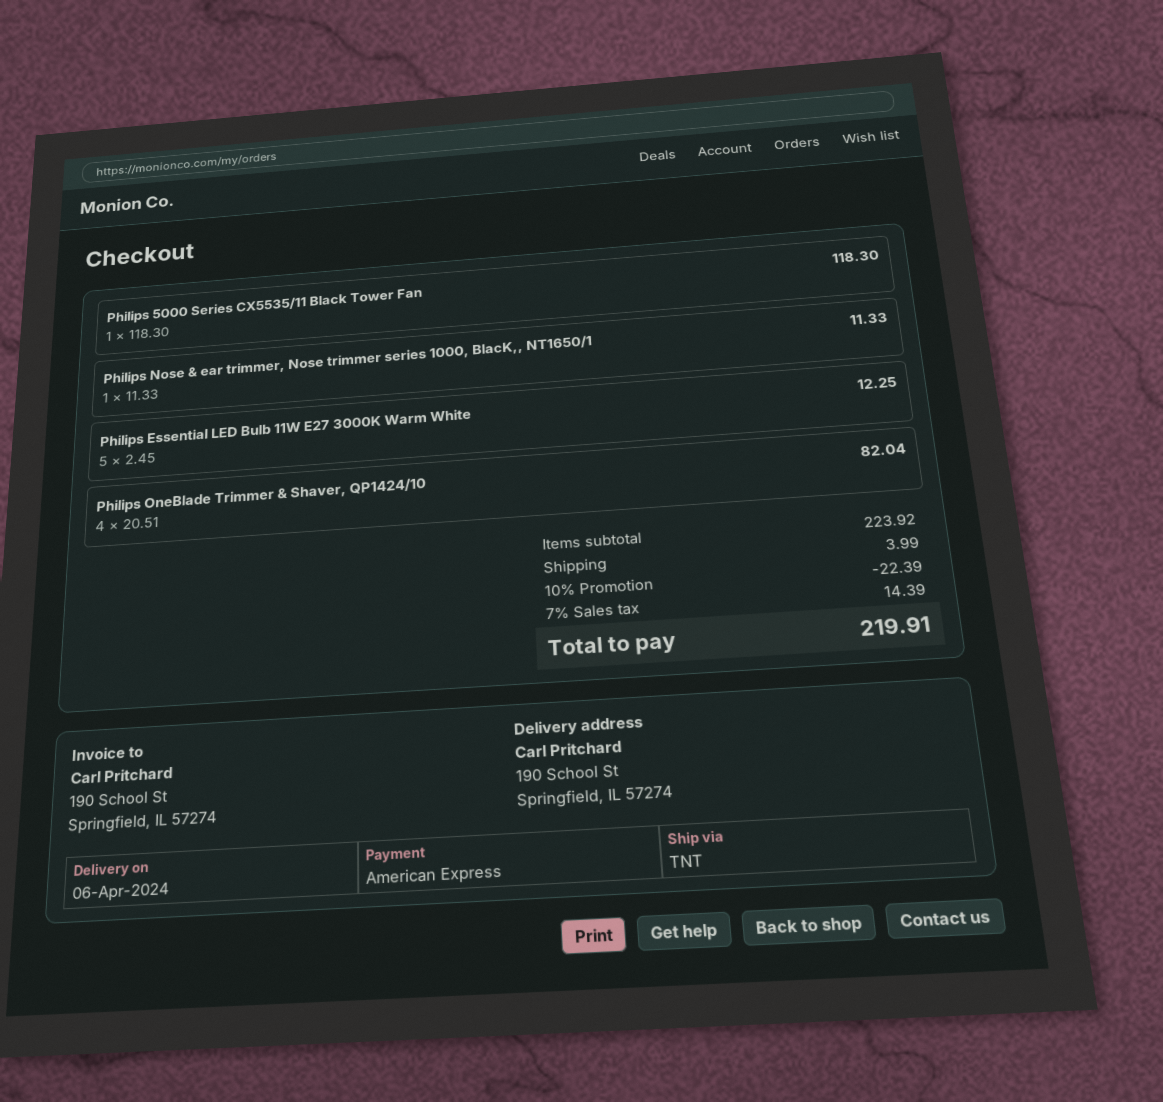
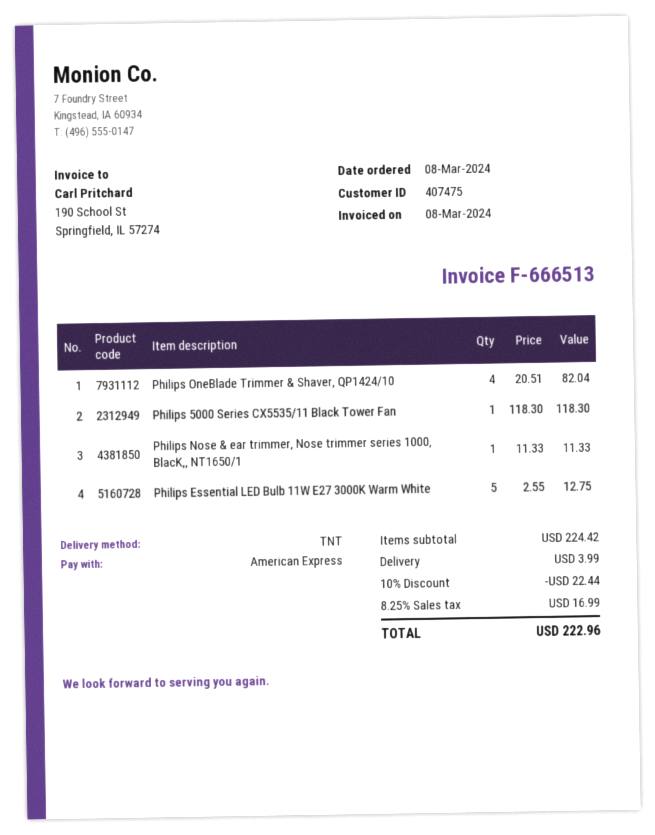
Philips Essential LED Bulb 11W E27 3000K Warm White: 5 x 2.45 = 12.25 -> 5 x 2.55 = 12.75
subtotal: 223.92 -> 224.42
discount: 10% = 22.39 -> 10% = 22.44
tax: 7% = 14.39 -> 8.25% = 16.99
total: 219.91 -> 222.96

